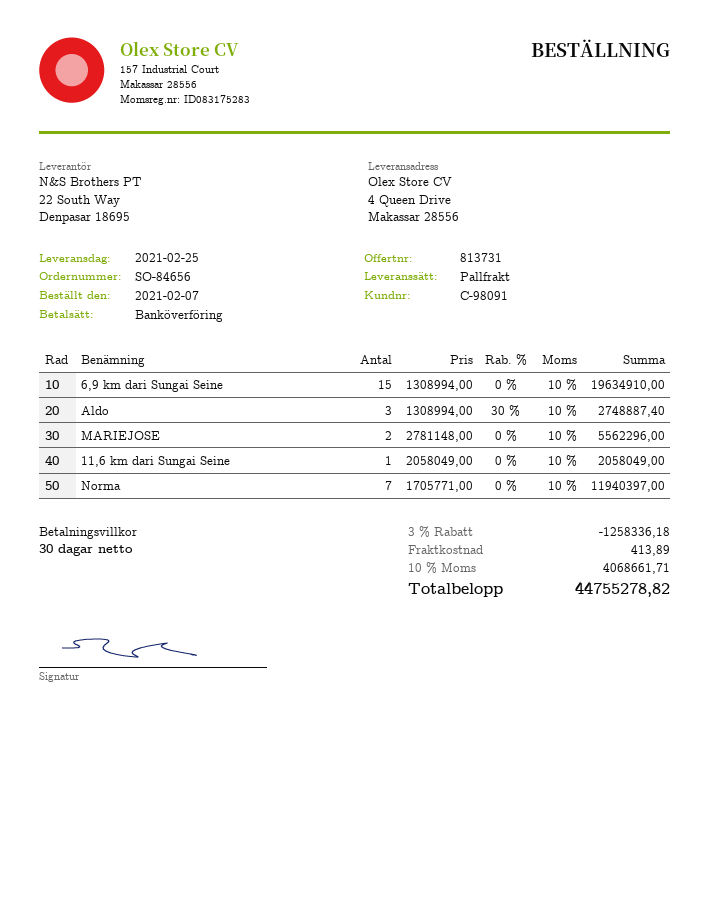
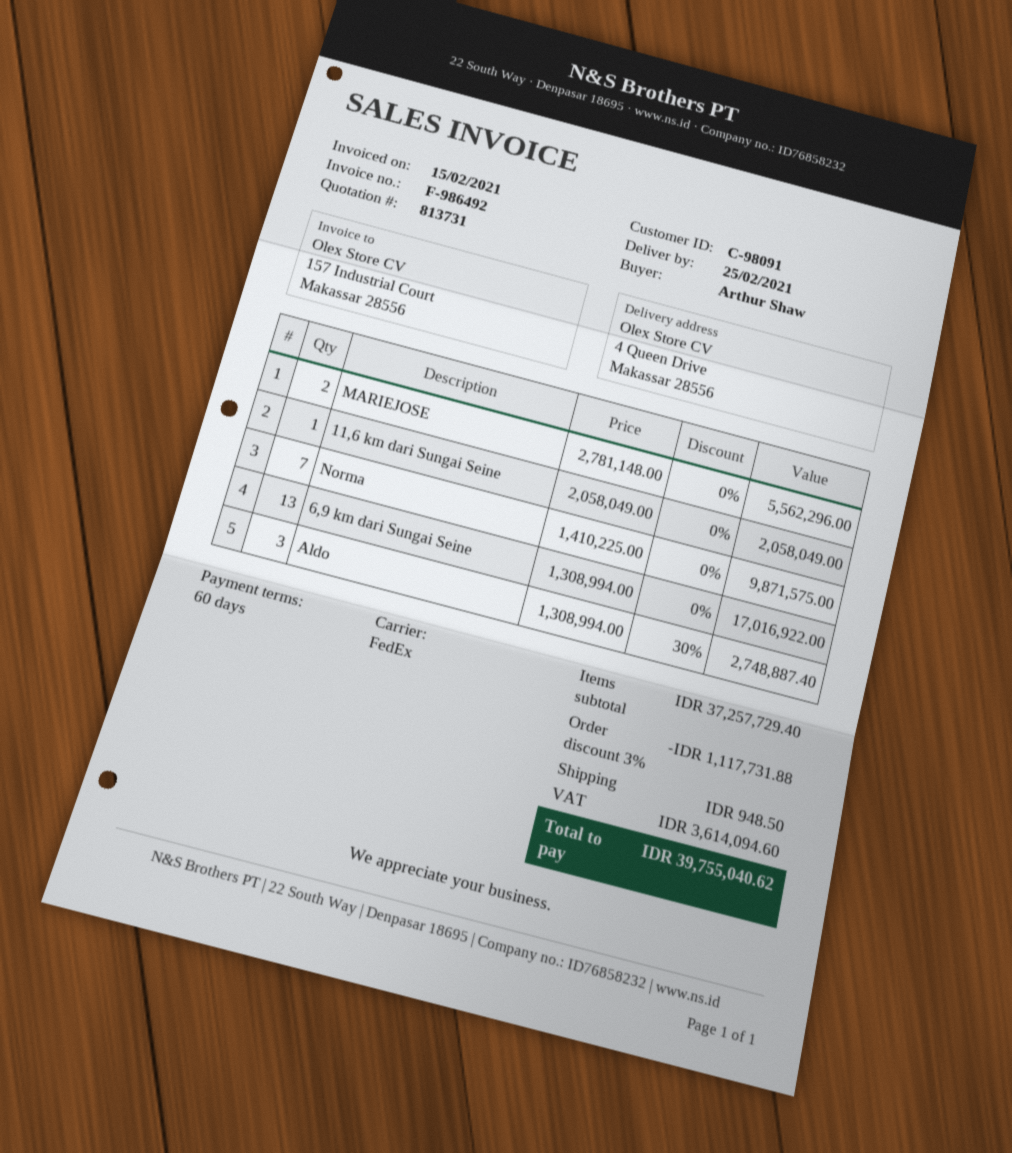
payment terms: 30 days -> 60 days
shipping method: pallet freight -> FedEx
6,9 km dari Sungai Seine: 15 x 1308994.00 = 19634910.00 -> 13 x 1308994.00 = 17016922.00
Norma: 7 x 1705771.00 = 11940397.00 -> 7 x 1410225.00 = 9871575.00
discount: 3% = 1258336.18 -> 3% = 1117731.88
shipping: 413.89 -> 948.50
tax: 4068661.71 -> 3614094.60
total: 44755278.82 -> 39755040.62

